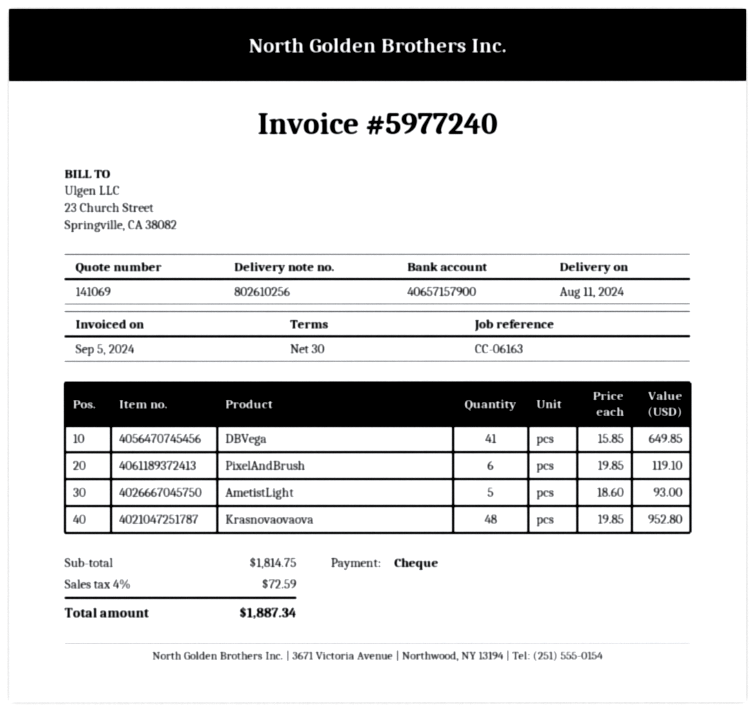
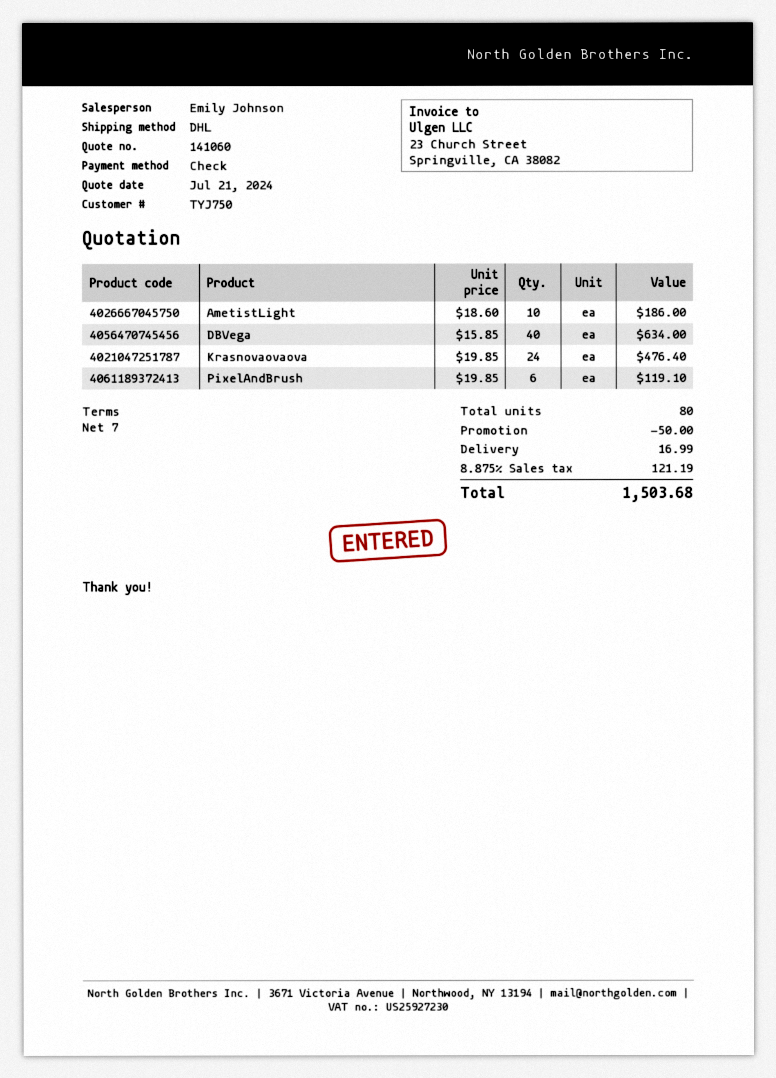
quote number: 141069 -> 141060
payment terms: 30 days -> 7 days
DBVega: 41 x 15.85 = 649.85 -> 40 x 15.85 = 634.00
AmetistLight: 5 x 18.60 = 93.00 -> 10 x 18.60 = 186.00
Krasnovaovaova: 48 x 19.85 = 952.80 -> 24 x 19.85 = 476.40
discount: none -> 50.00
shipping: none -> 16.99
tax: 4% = 72.59 -> 8.875% = 121.19
total: 1887.34 -> 1503.68

